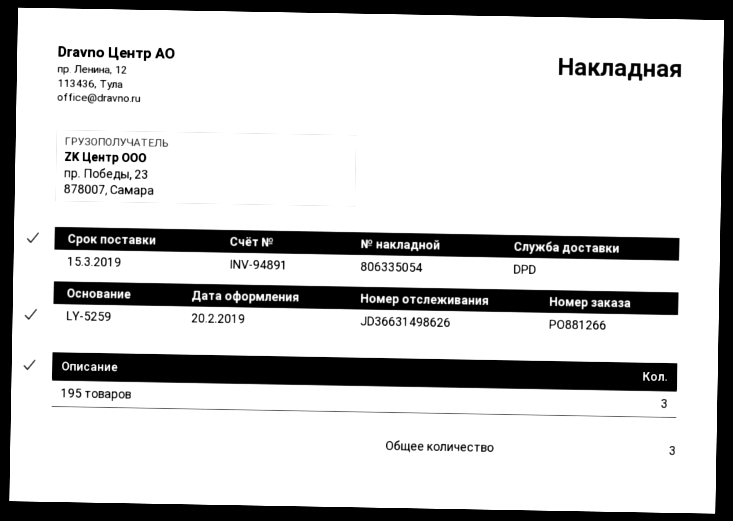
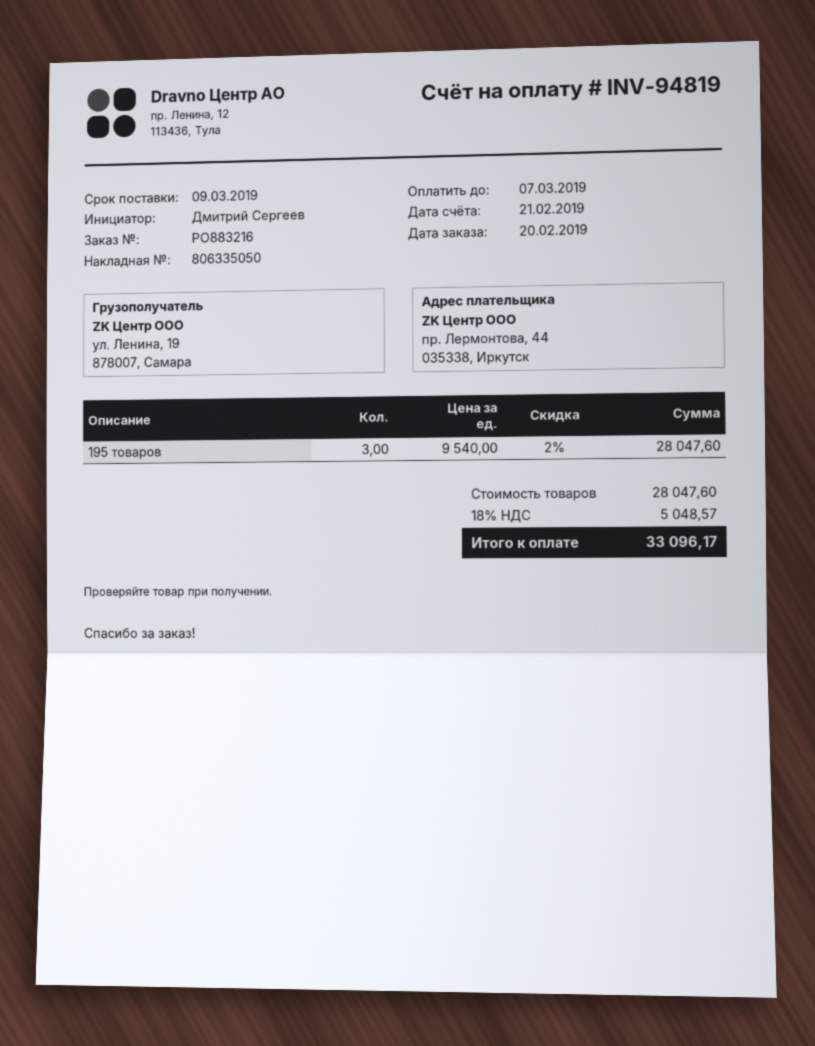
order number: PO881266 -> PO883216
delivery note number: 806335054 -> 806335050
delivery date: 2019-03-15 -> 2019-03-09
invoice number: INV-94891 -> INV-94819
ship to: пр. Победы, 23, 878007, Самара -> ул. Ленина, 19, 878007, Самара

